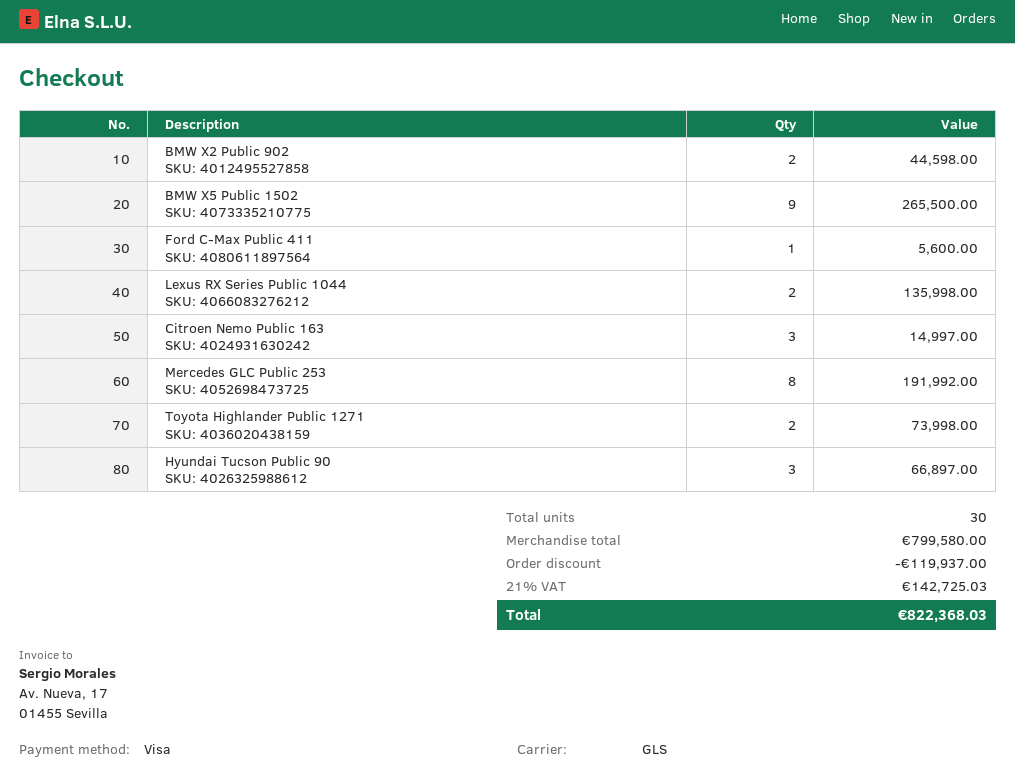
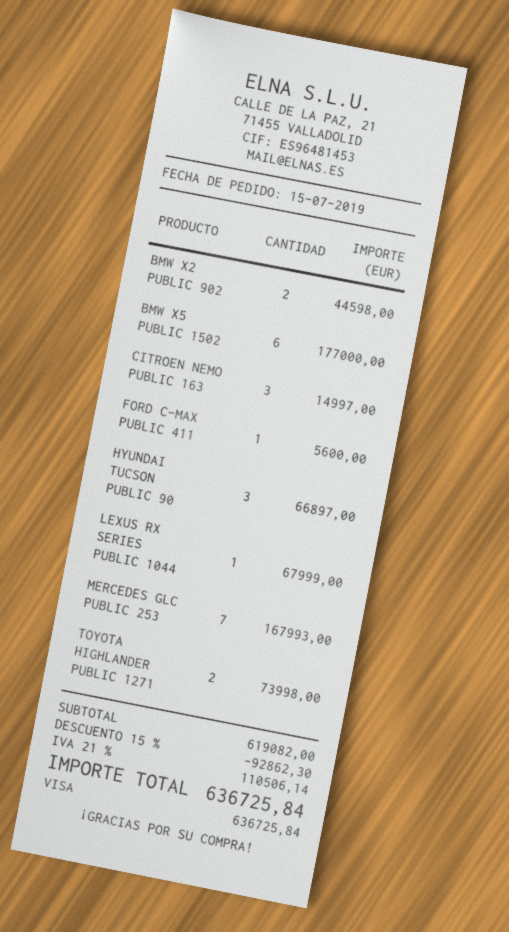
BMW X5 Public 1502: 9 for 265500.00 -> 6 for 177000.00
Lexus RX Series Public 1044: 2 for 135998.00 -> 1 for 67999.00
Mercedes GLC Public 253: 8 for 191992.00 -> 7 for 167993.00
subtotal: 799580.00 -> 619082.00
discount: 119937.00 -> 92862.30
tax: 21% = 142725.03 -> 21% = 110506.14
total: 822368.03 -> 636725.84

